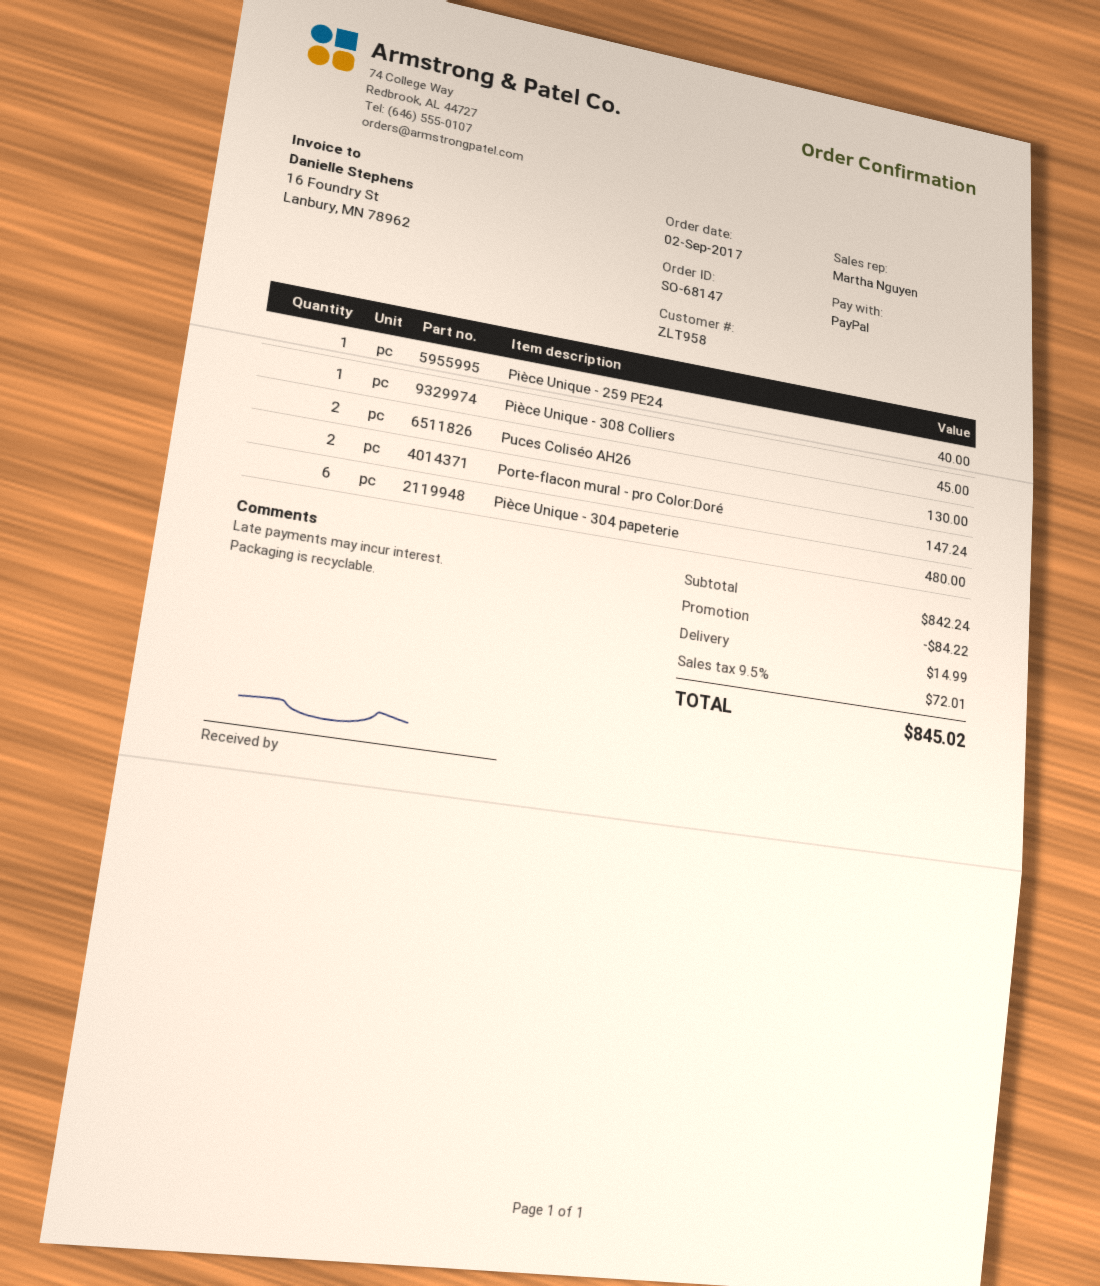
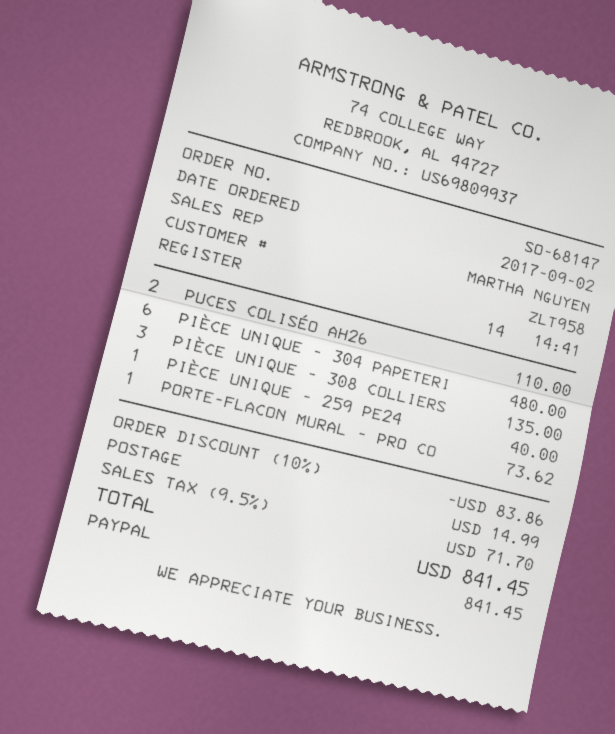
Pièce Unique - 308 Colliers: 1 for 45.00 -> 3 for 135.00
Puces Coliséo AH26: 2 for 130.00 -> 2 for 110.00
Porte-flacon mural - pro Color:Doré: 2 for 147.24 -> 1 for 73.62
discount: 84.22 -> 83.86
tax: 9.5% = 72.01 -> 9.5% = 71.70
total: 845.02 -> 841.45

